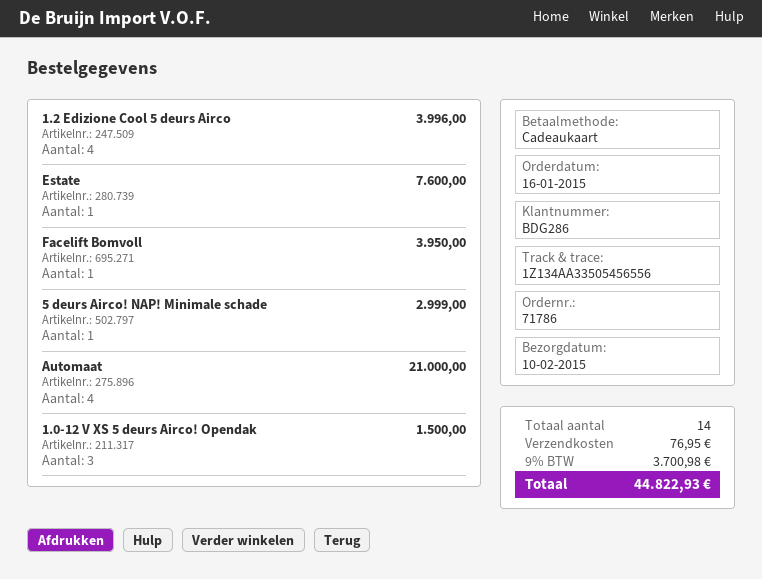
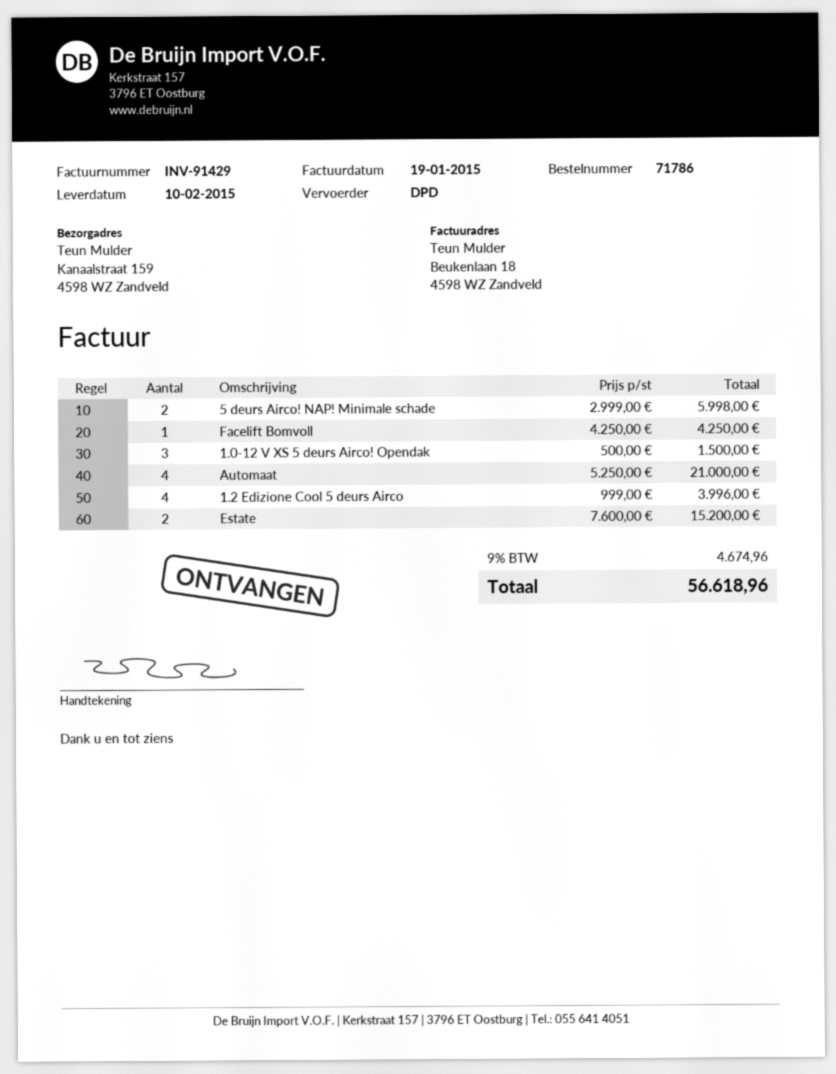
Estate: 1 for 7600.00 -> 2 for 15200.00
Facelift Bomvoll: 1 for 3950.00 -> 1 for 4250.00
5 deurs Airco! NAP! Minimale schade: 1 for 2999.00 -> 2 for 5998.00
shipping: 76.95 -> none
tax: 9% = 3700.98 -> 9% = 4674.96
total: 44822.93 -> 56618.96

